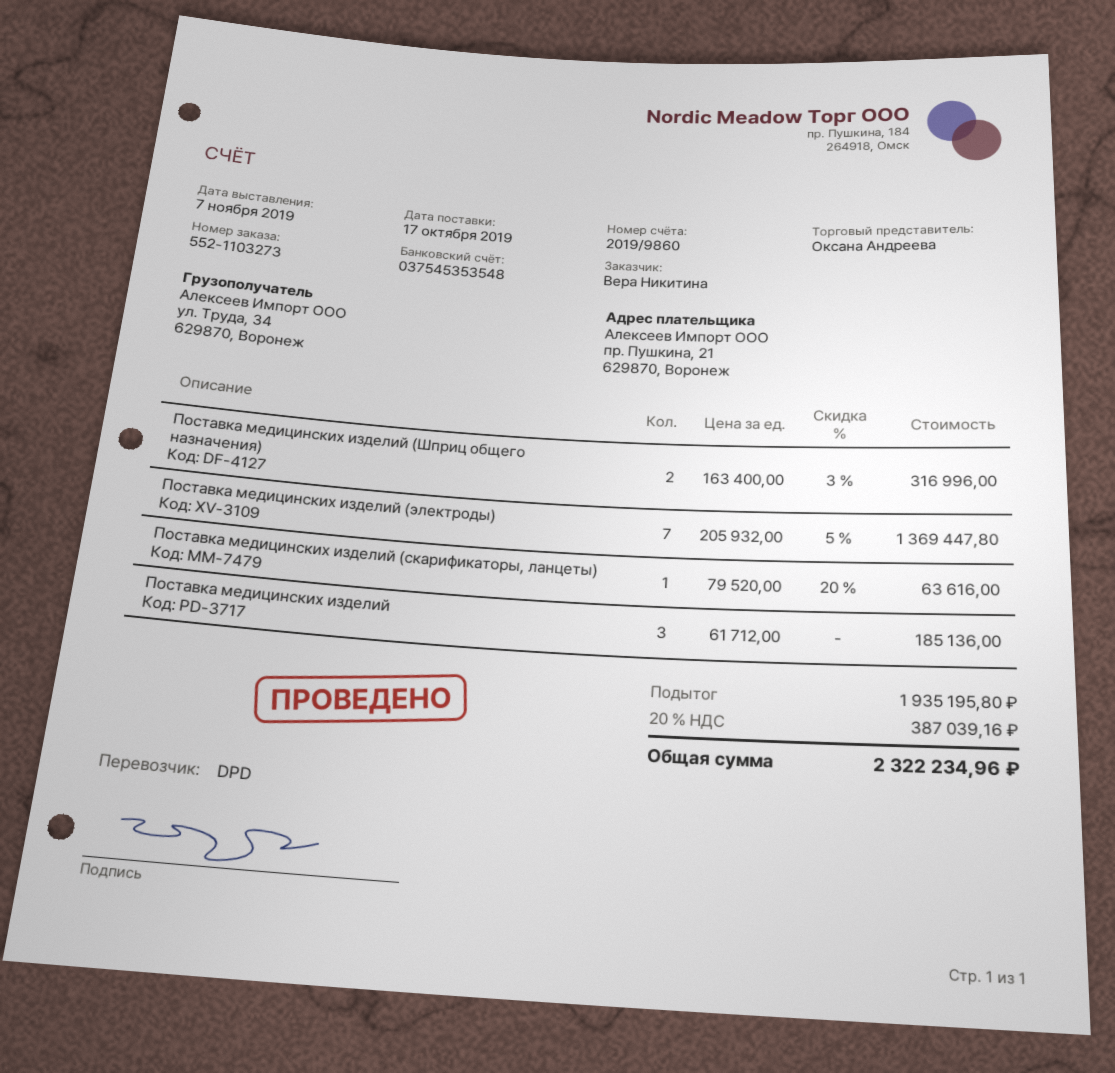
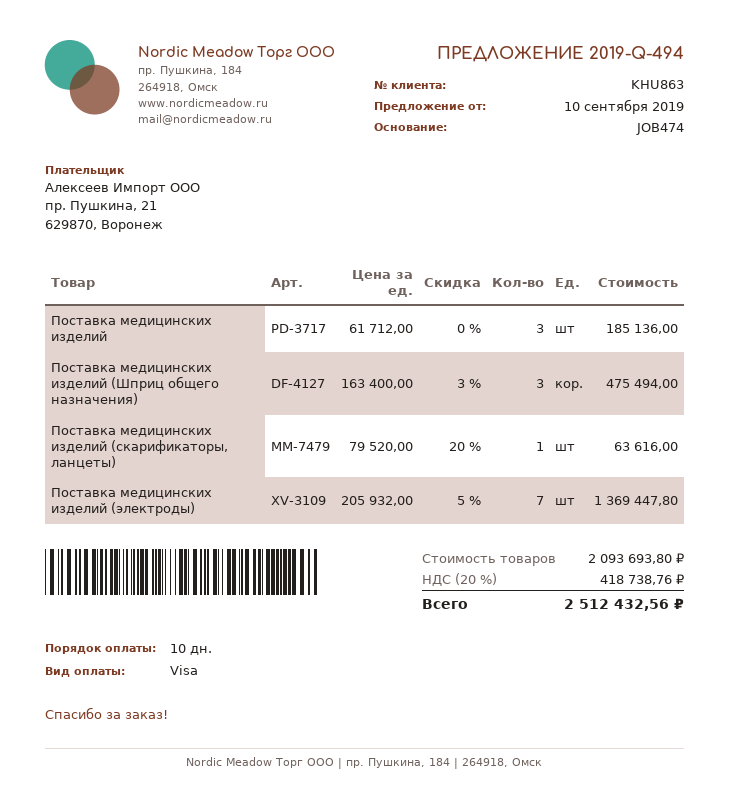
Поставка медицинских изделий (Шприц общего назначения): 2 x 163400.00 - 3% = 316996.00 -> 3 x 163400.00 - 3% = 475494.00
subtotal: 1935195.80 -> 2093693.80
tax: 20% = 387039.16 -> 20% = 418738.76
total: 2322234.96 -> 2512432.56

